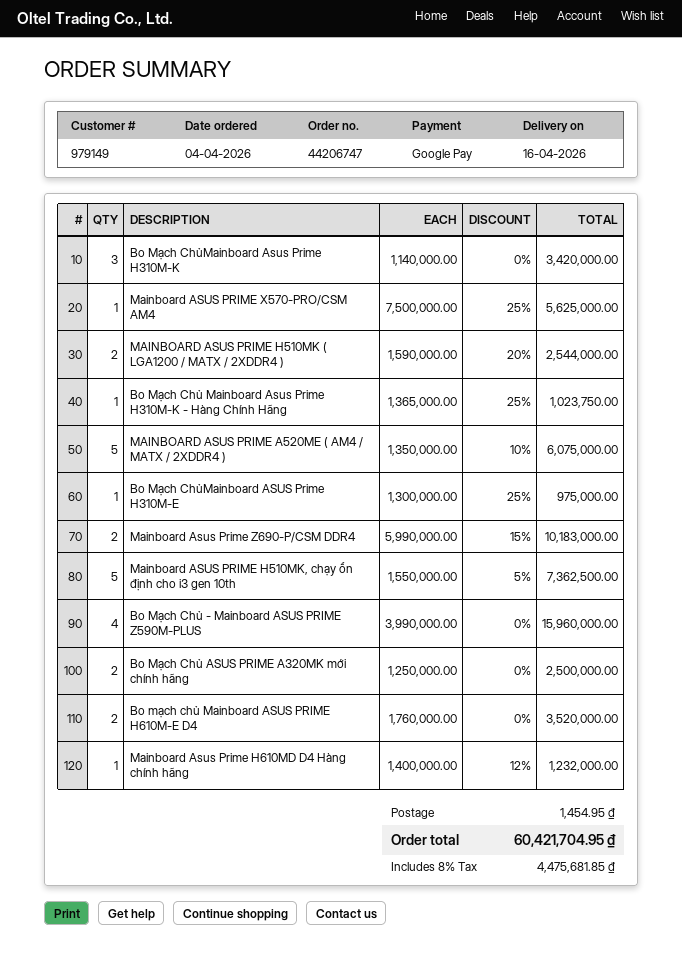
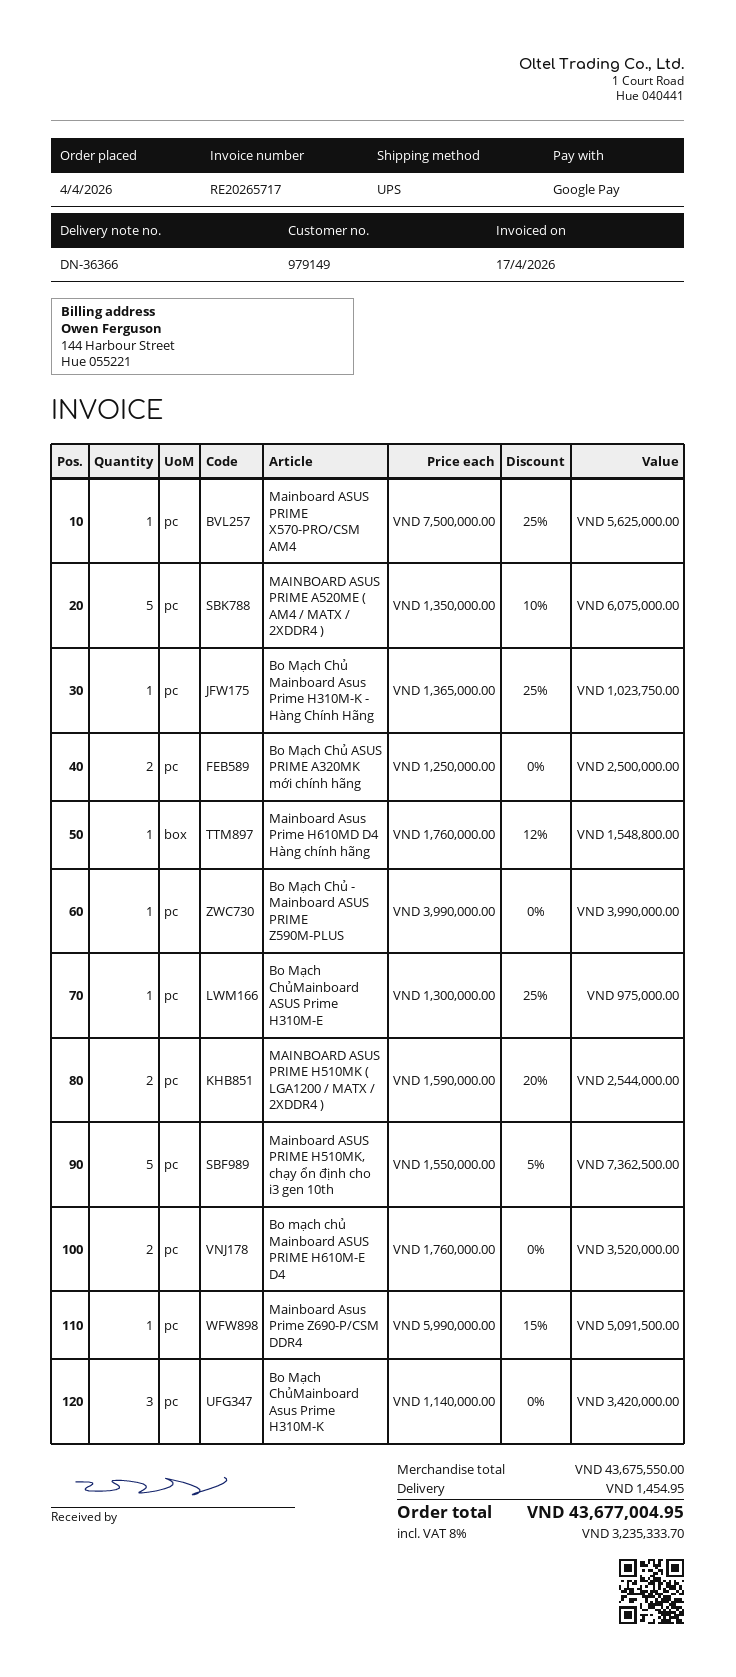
Mainboard Asus Prime Z690-P/CSM DDR4: 2 x 5990000.00 - 15% = 10183000.00 -> 1 x 5990000.00 - 15% = 5091500.00
Bo Mạch Chủ - Mainboard ASUS PRIME Z590M-PLUS: 4 x 3990000.00 = 15960000.00 -> 1 x 3990000.00 = 3990000.00
Mainboard Asus Prime H610MD D4 Hàng chính hãng: 1 x 1400000.00 - 12% = 1232000.00 -> 1 x 1760000.00 - 12% = 1548800.00
tax: 8% = 4475681.85 -> 8% = 3235333.70
total: 60421704.95 -> 43677004.95

